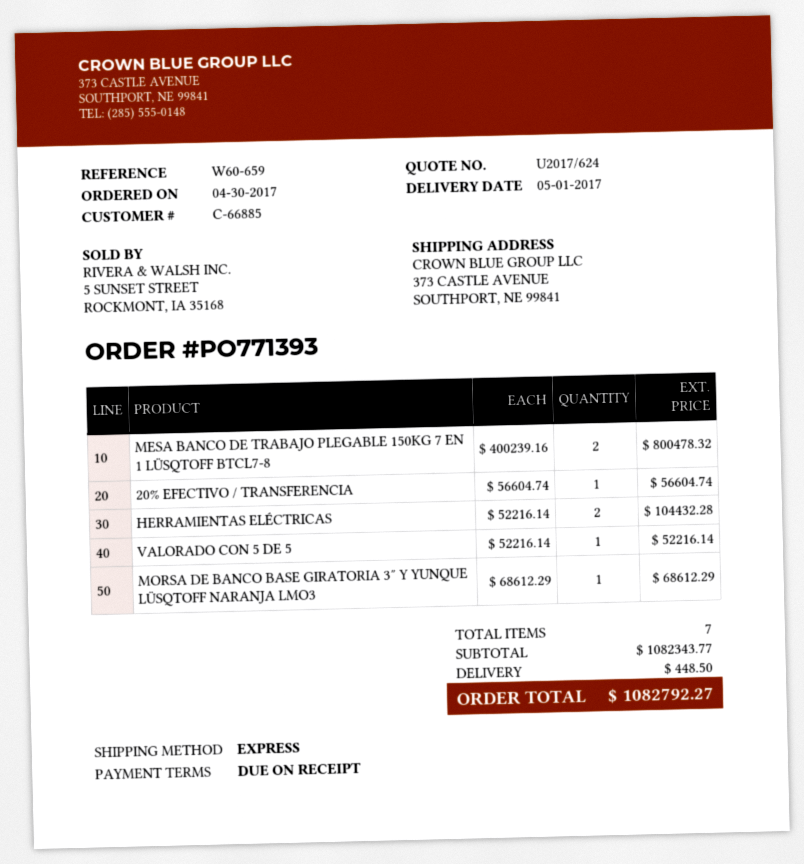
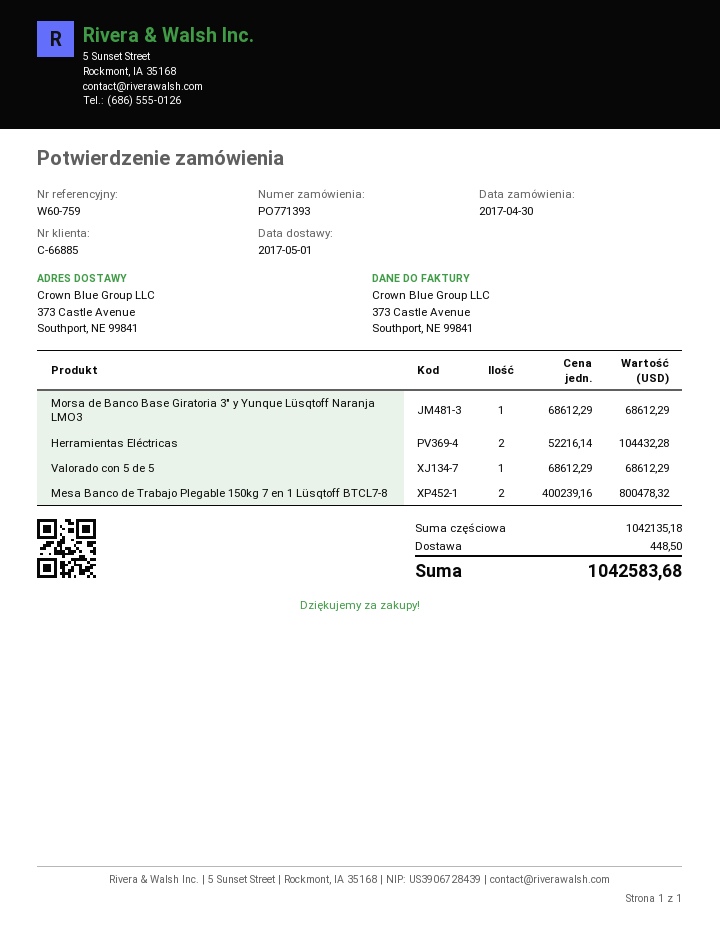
reference: W60-659 -> W60-759
20% EFECTIVO / TRANSFERENCIA: 1 x 56604.74 = 56604.74 -> none
VALORADO CON 5 DE 5: 1 x 52216.14 = 52216.14 -> 1 x 68612.29 = 68612.29
subtotal: 1082343.77 -> 1042135.18
total: 1082792.27 -> 1042583.68

